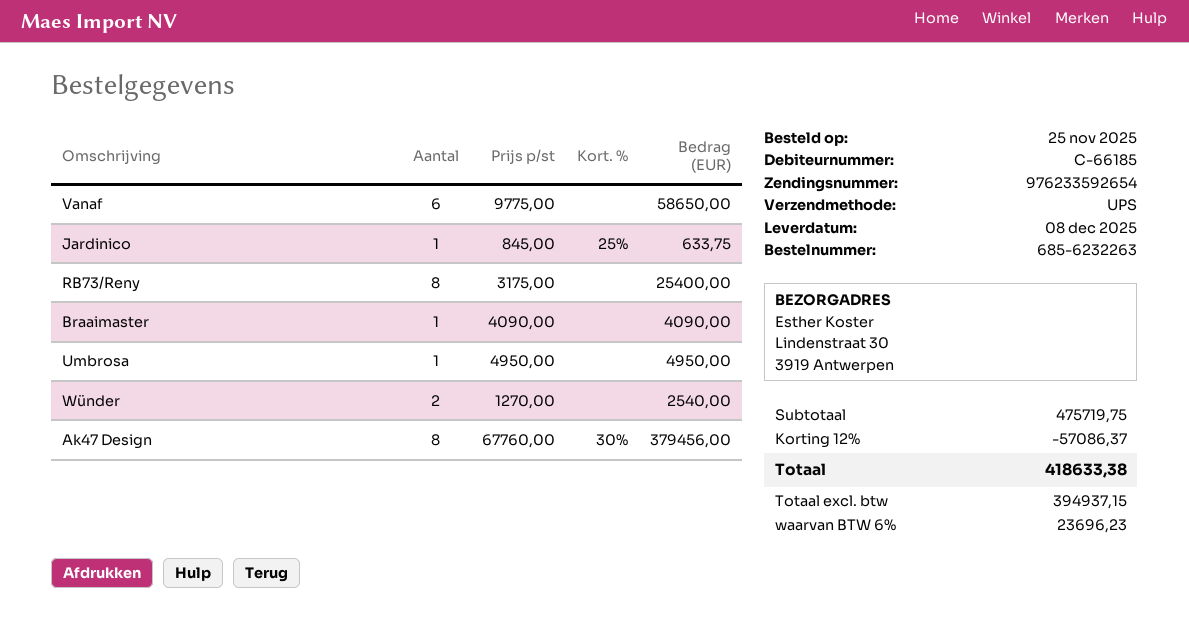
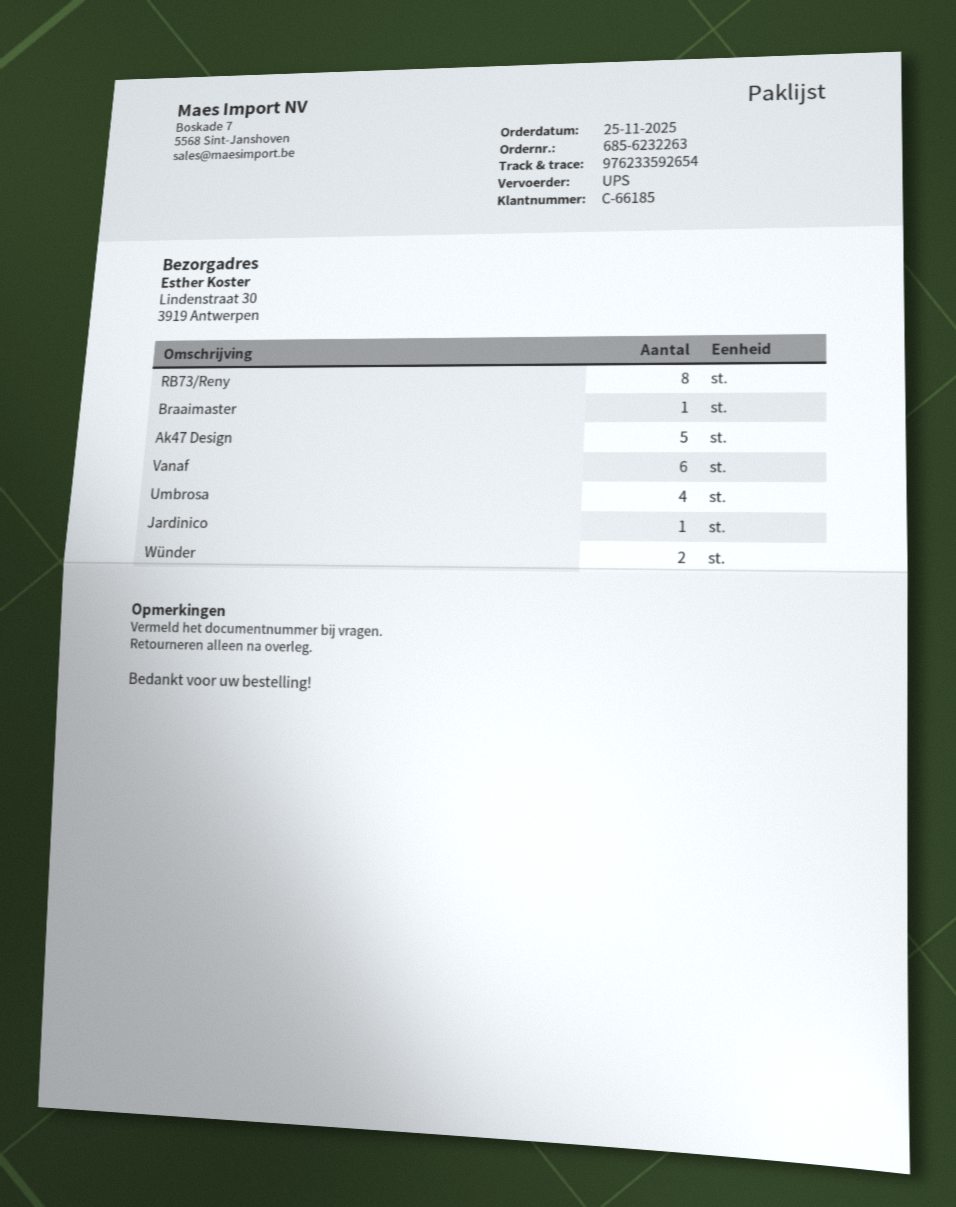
Umbrosa: 1 -> 4
Ak47 Design: 8 -> 5

